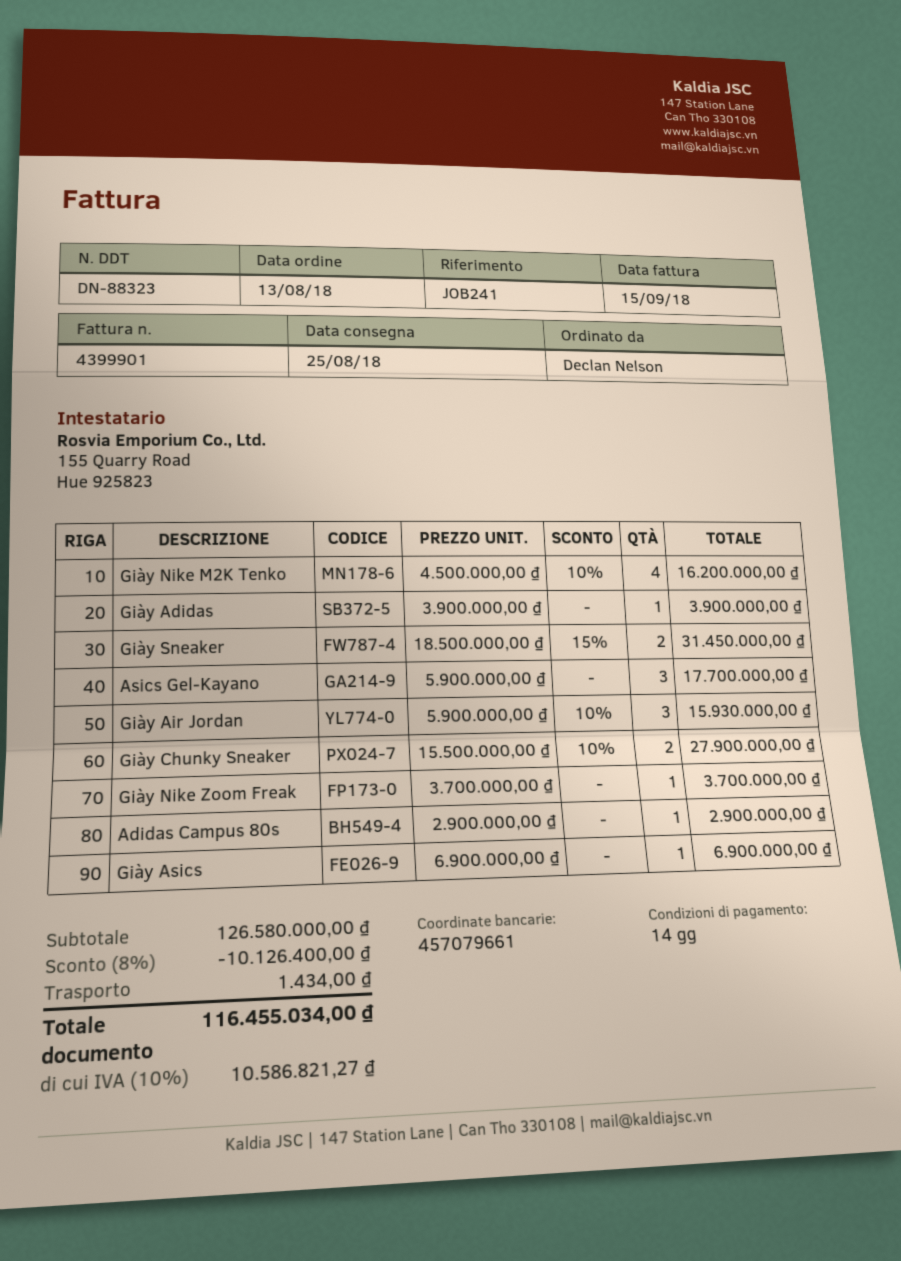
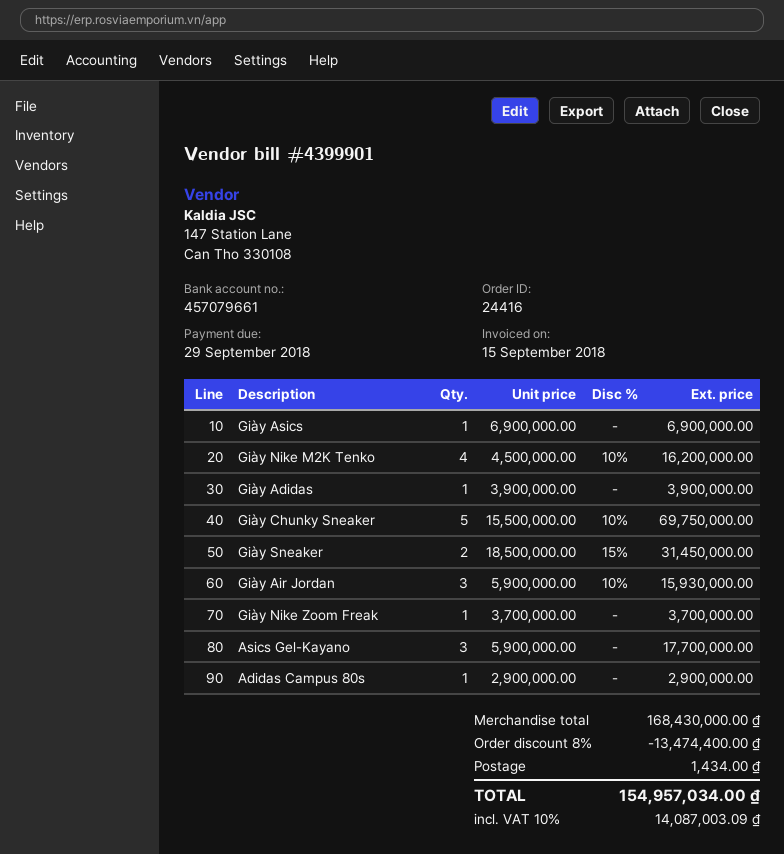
Giày Chunky Sneaker: 2 x 15500000.00 - 10% = 27900000.00 -> 5 x 15500000.00 - 10% = 69750000.00
subtotal: 126580000.00 -> 168430000.00
discount: 8% = 10126400.00 -> 8% = 13474400.00
tax: 10% = 10586821.27 -> 10% = 14087003.09
total: 116455034.00 -> 154957034.00

